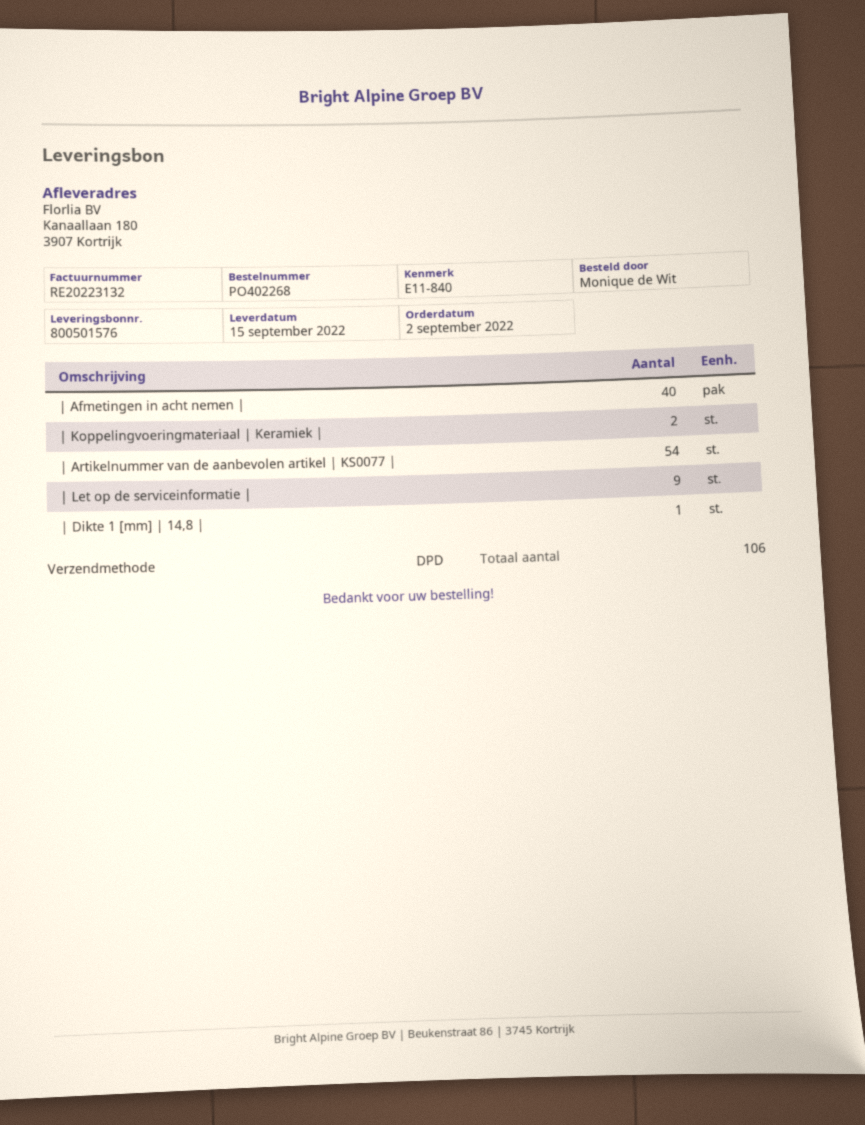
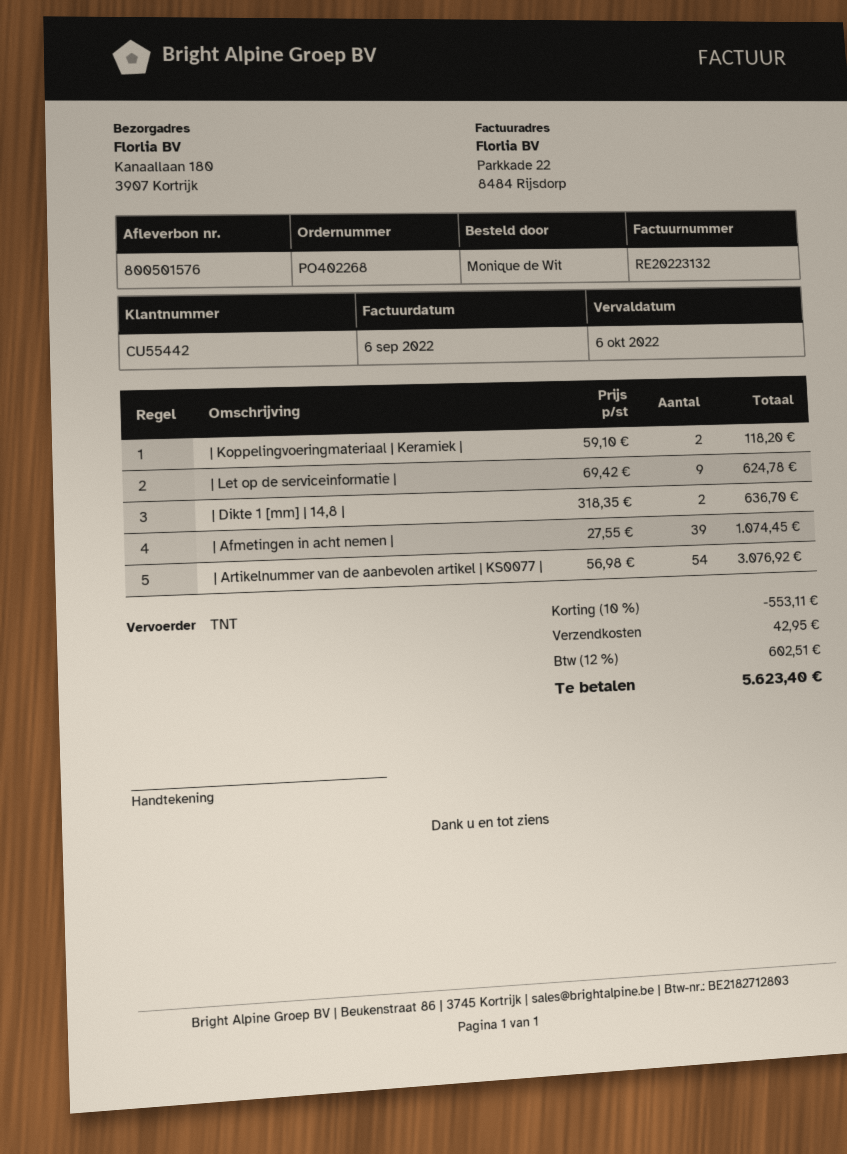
shipping method: DPD -> TNT
| Afmetingen in acht nemen |: 40 -> 39
| Dikte 1 [mm] | 14,8 |: 1 -> 2

